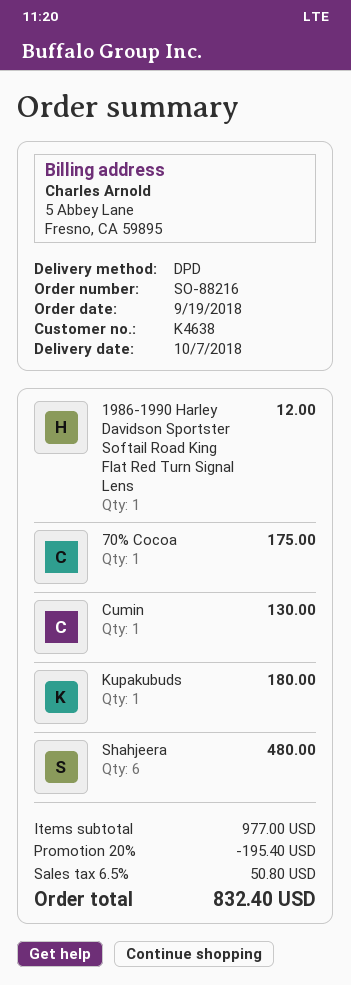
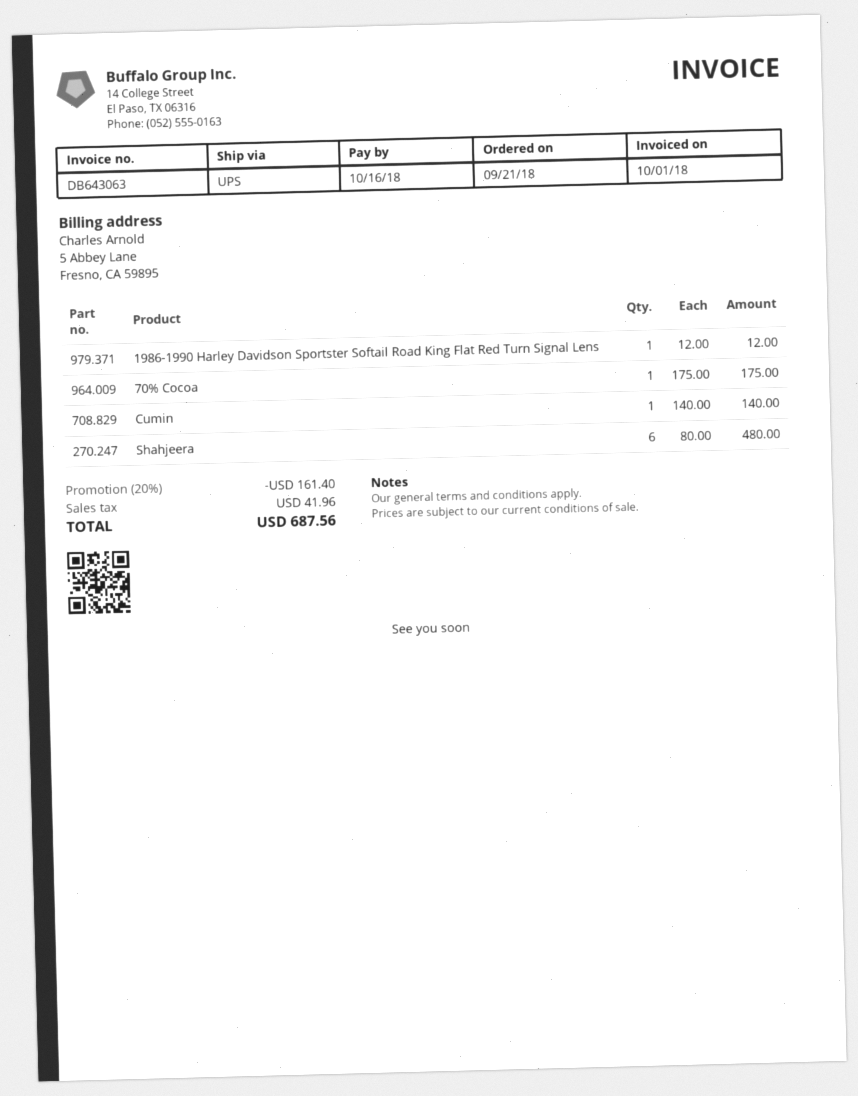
order date: 2018-09-19 -> 2018-09-21
shipping method: DPD -> UPS
Cumin: 1 for 130.00 -> 1 for 140.00
Kupakubuds: 1 for 180.00 -> none
discount: 20% = 195.40 -> 20% = 161.40
tax: 50.80 -> 41.96
total: 832.40 -> 687.56

